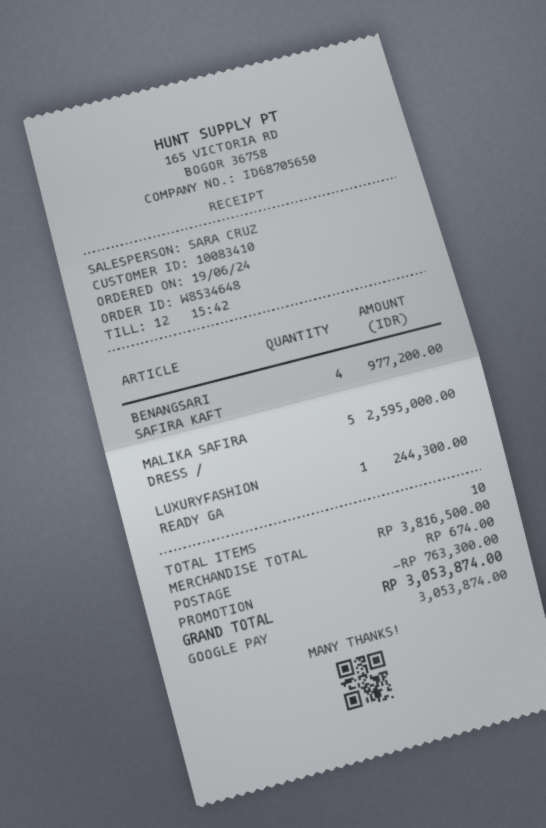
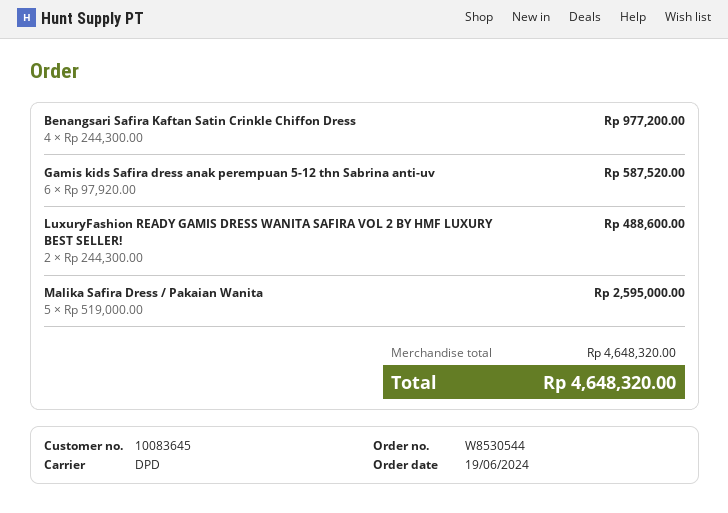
order number: W8534648 -> W8530544
customer number: 10083410 -> 10083645
LUXURYFASHION READY GA: 1 for 244300.00 -> 2 for 488600.00
Gamis kids Safira dress anak perempuan 5-12 thn Sabrina anti-uv: none -> 6 for 587520.00
subtotal: 3816500.00 -> 4648320.00
discount: 763300.00 -> none
shipping: 674.00 -> none
total: 3053874.00 -> 4648320.00

